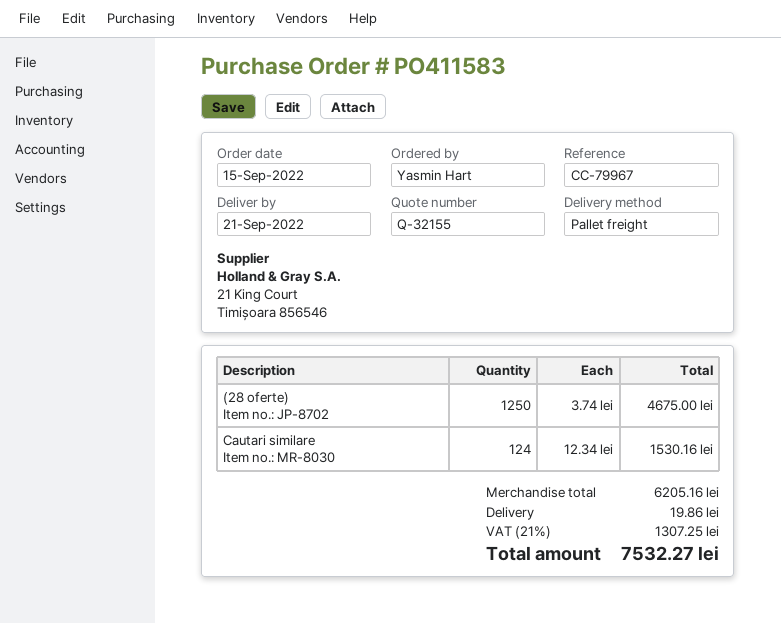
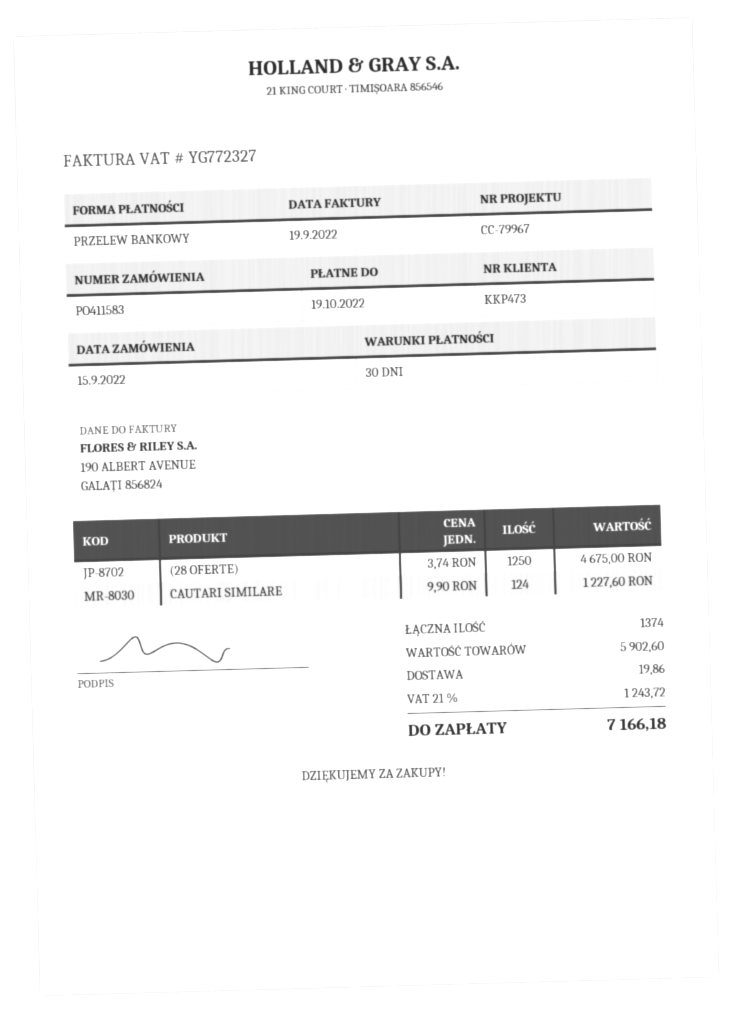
Cautari similare: 124 x 12.34 = 1530.16 -> 124 x 9.90 = 1227.60
subtotal: 6205.16 -> 5902.60
tax: 21% = 1307.25 -> 21% = 1243.72
total: 7532.27 -> 7166.18

